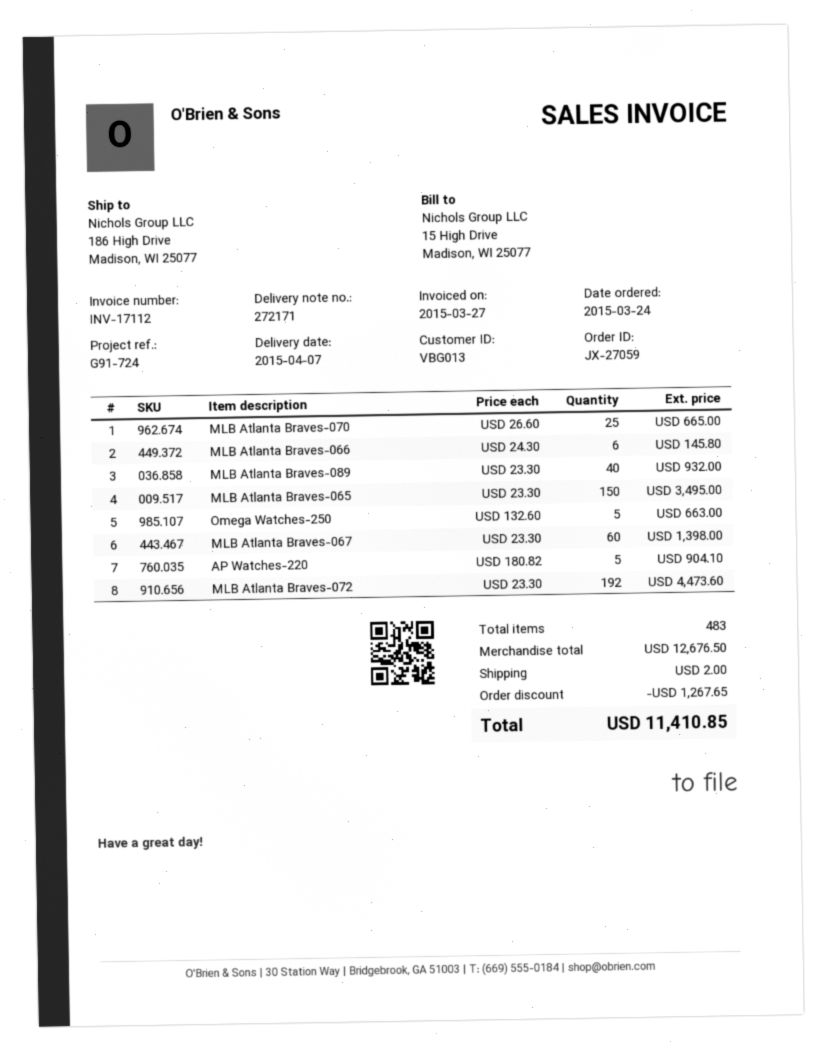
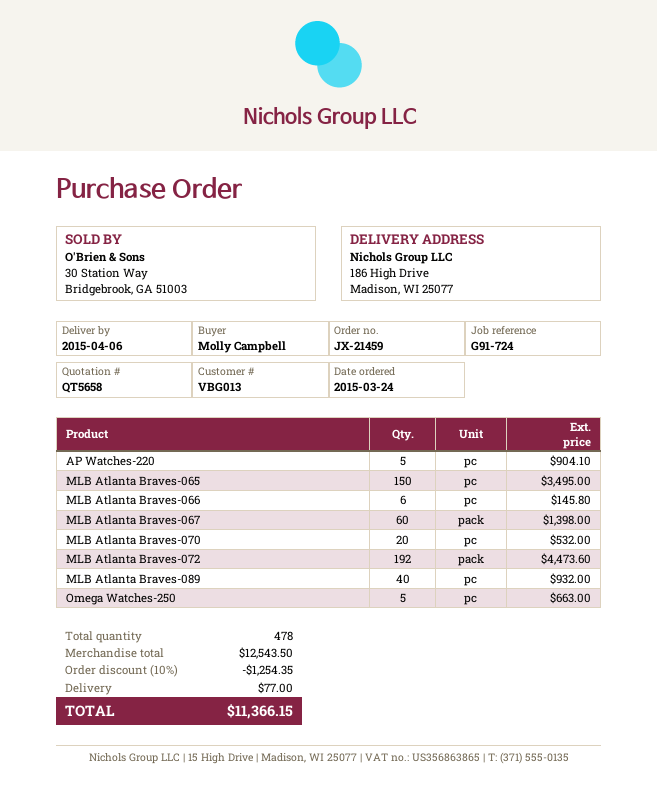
order number: JX-27059 -> JX-21459
delivery date: 2015-04-07 -> 2015-04-06
MLB Atlanta Braves-070: 25 for 665.00 -> 20 for 532.00
total quantity: 483 -> 478
subtotal: 12676.50 -> 12543.50
discount: 1267.65 -> 1254.35
shipping: 2.00 -> 77.00
total: 11410.85 -> 11366.15

